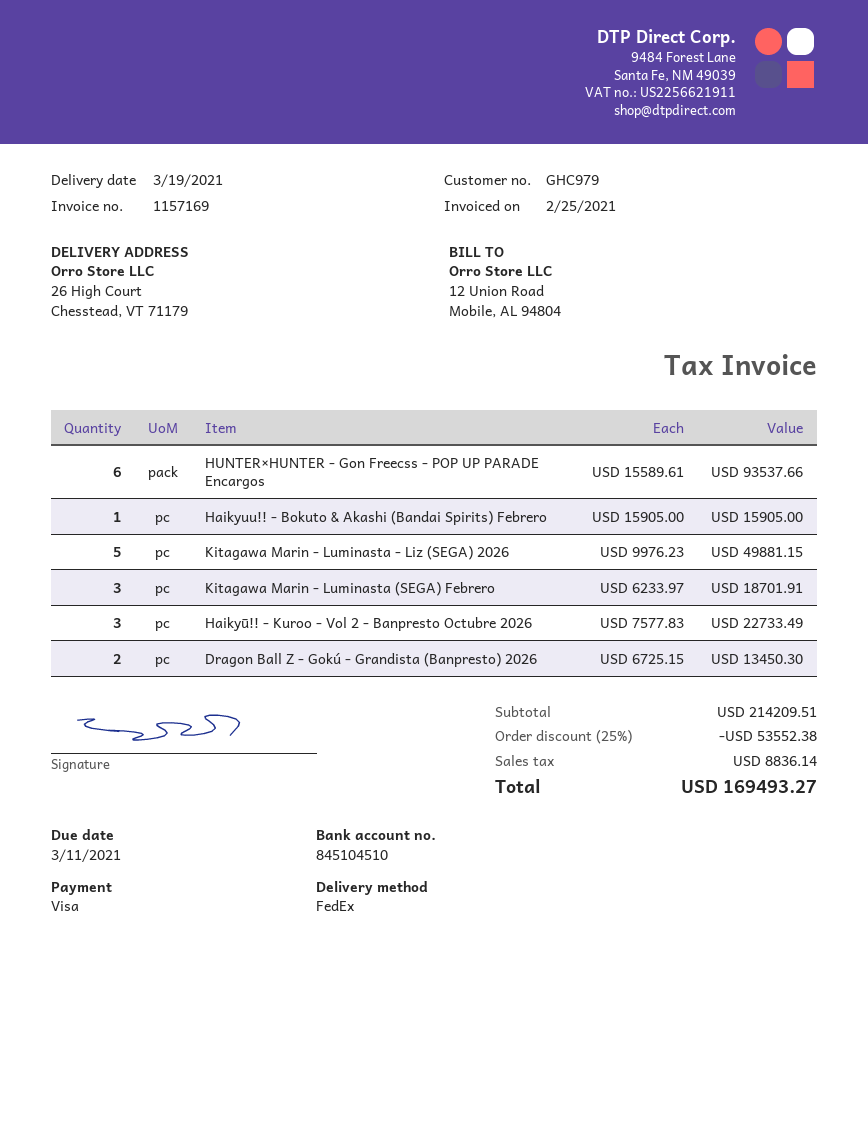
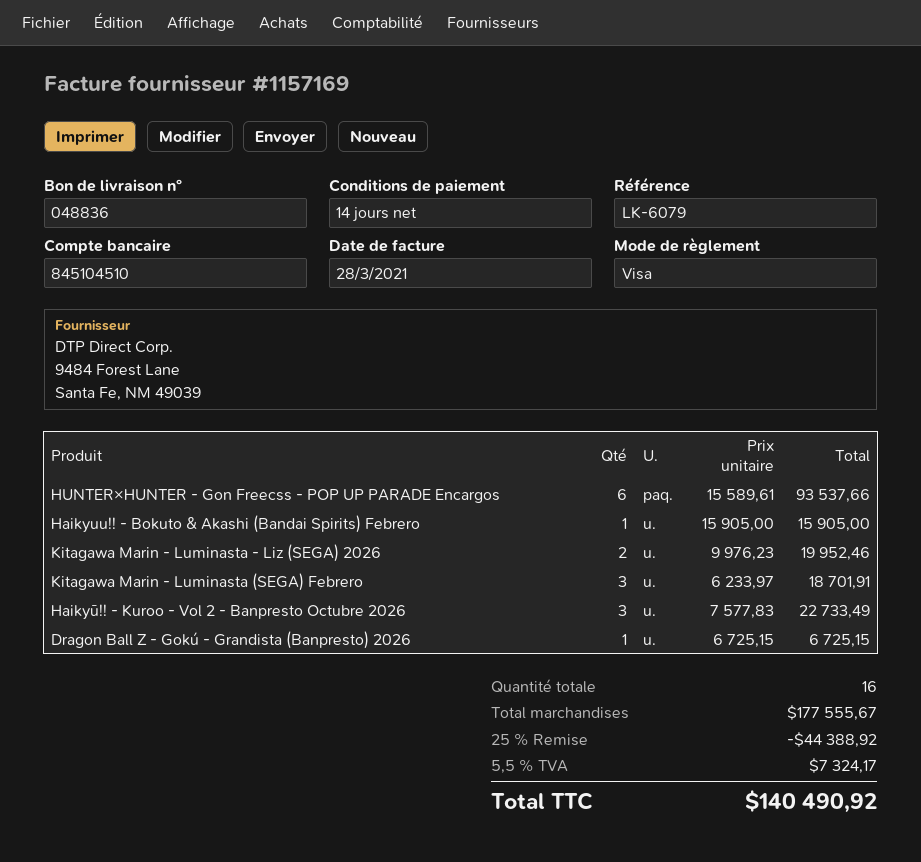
invoice date: 2021-02-25 -> 2021-03-28
Kitagawa Marin - Luminasta - Liz (SEGA) 2026: 5 x 9976.23 = 49881.15 -> 2 x 9976.23 = 19952.46
Dragon Ball Z - Gokú - Grandista (Banpresto) 2026: 2 x 6725.15 = 13450.30 -> 1 x 6725.15 = 6725.15
subtotal: 214209.51 -> 177555.67
discount: 25% = 53552.38 -> 25% = 44388.92
tax: 8836.14 -> 7324.17
total: 169493.27 -> 140490.92

